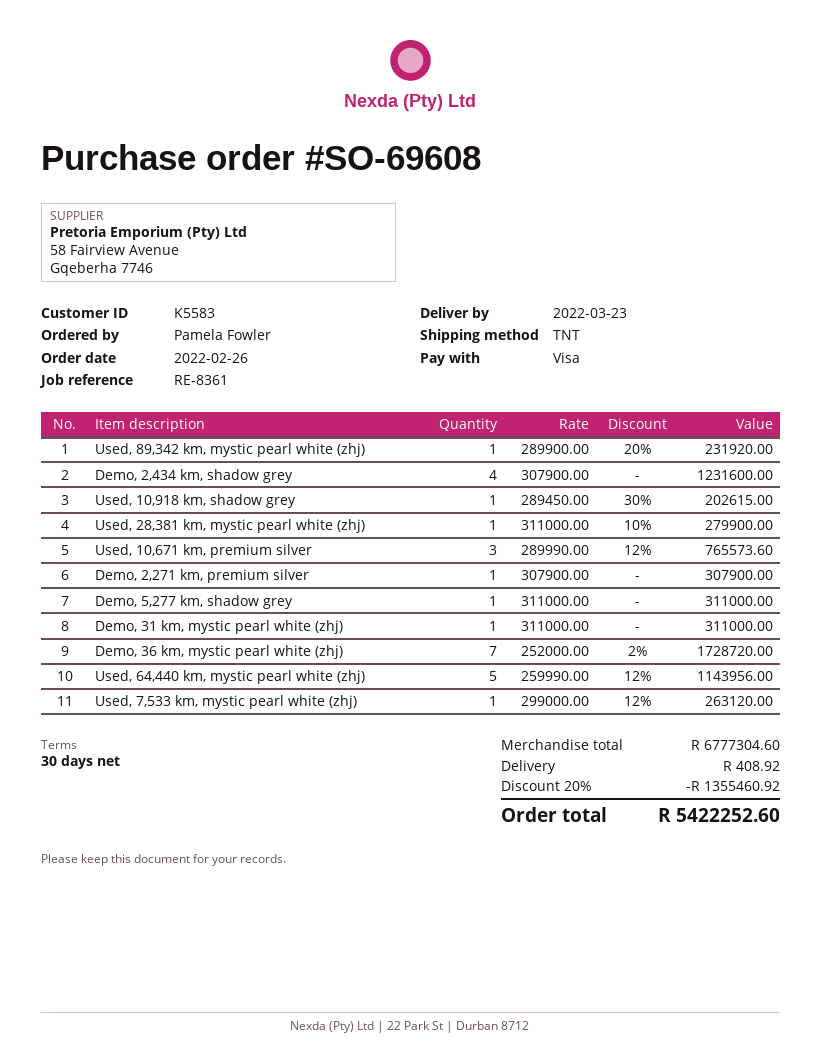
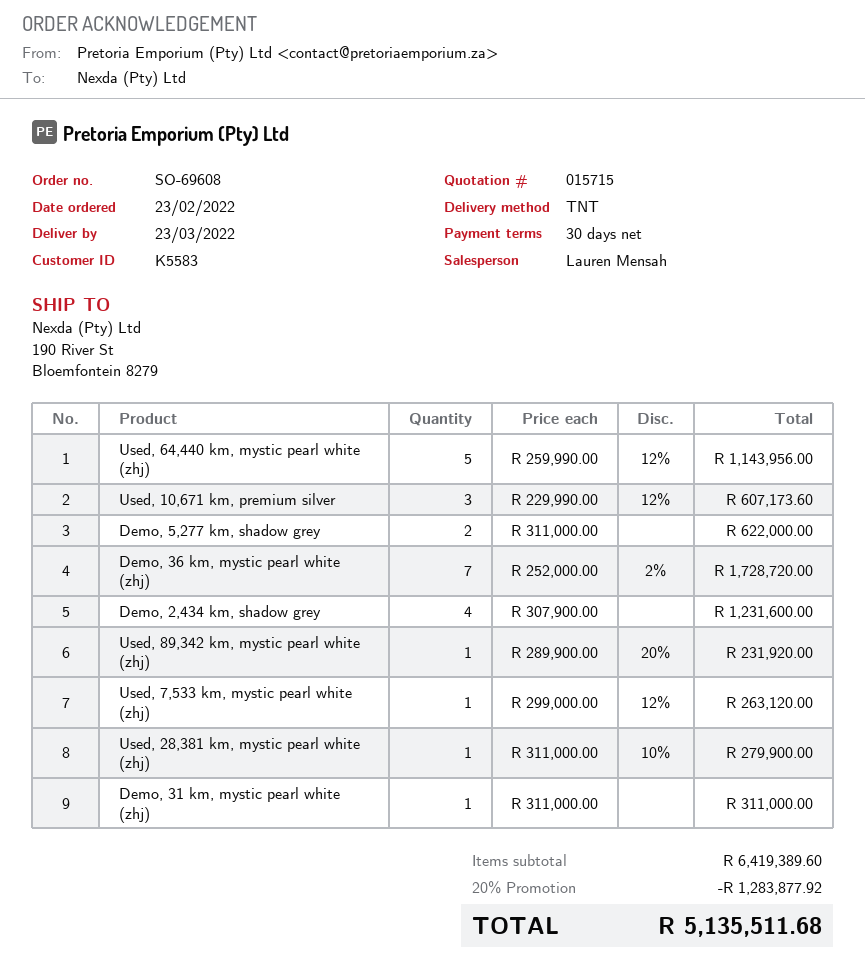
order date: 2022-02-26 -> 2022-02-23
Used, 10,918 km, shadow grey: 1 x 289450.00 - 30% = 202615.00 -> none
Used, 10,671 km, premium silver: 3 x 289990.00 - 12% = 765573.60 -> 3 x 229990.00 - 12% = 607173.60
Demo, 2,271 km, premium silver: 1 x 307900.00 = 307900.00 -> none
Demo, 5,277 km, shadow grey: 1 x 311000.00 = 311000.00 -> 2 x 311000.00 = 622000.00
subtotal: 6777304.60 -> 6419389.60
discount: 20% = 1355460.92 -> 20% = 1283877.92
shipping: 408.92 -> none
total: 5422252.60 -> 5135511.68

